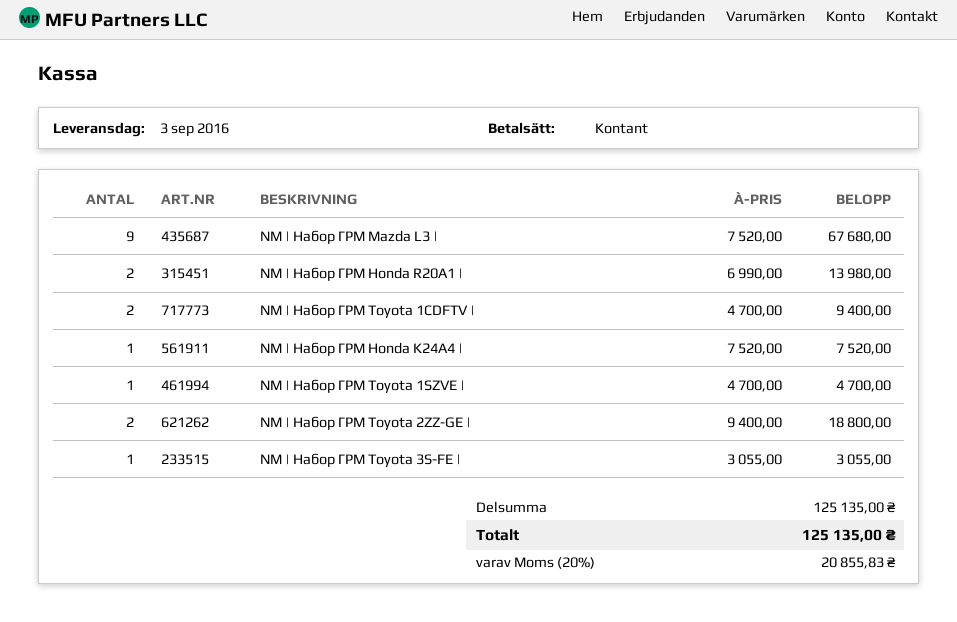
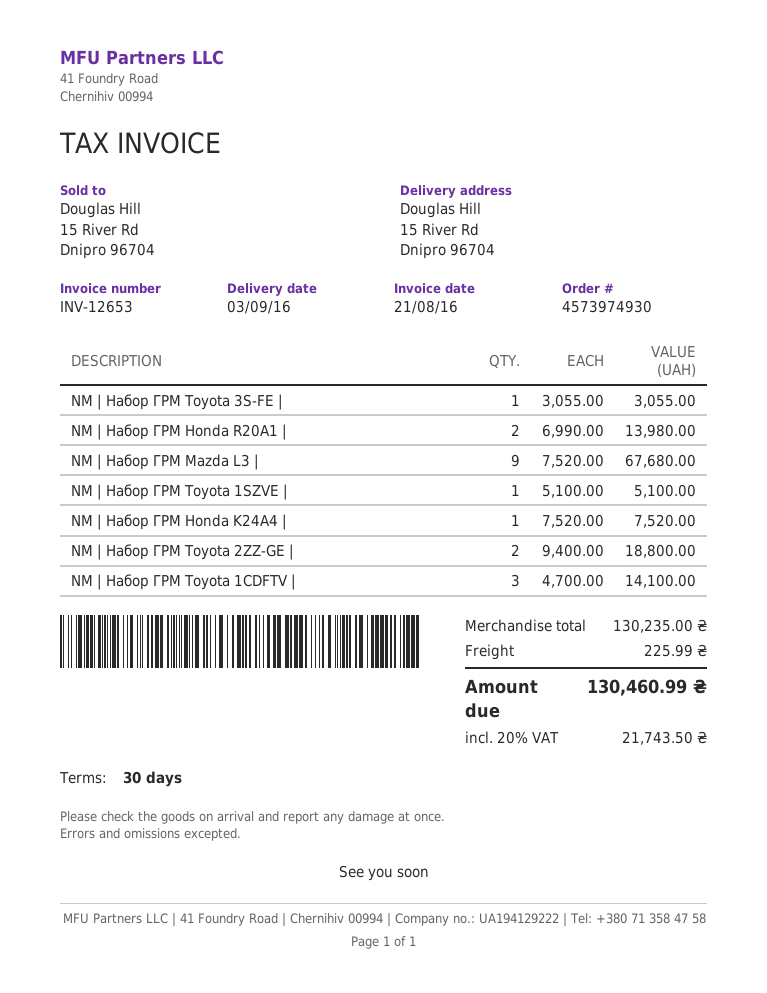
NM | Набор ГРМ Toyota 1CDFTV |: 2 x 4700.00 = 9400.00 -> 3 x 4700.00 = 14100.00
NM | Набор ГРМ Toyota 1SZVE |: 1 x 4700.00 = 4700.00 -> 1 x 5100.00 = 5100.00
subtotal: 125135.00 -> 130235.00
shipping: none -> 225.99
tax: 20% = 20855.83 -> 20% = 21743.50
total: 125135.00 -> 130460.99

